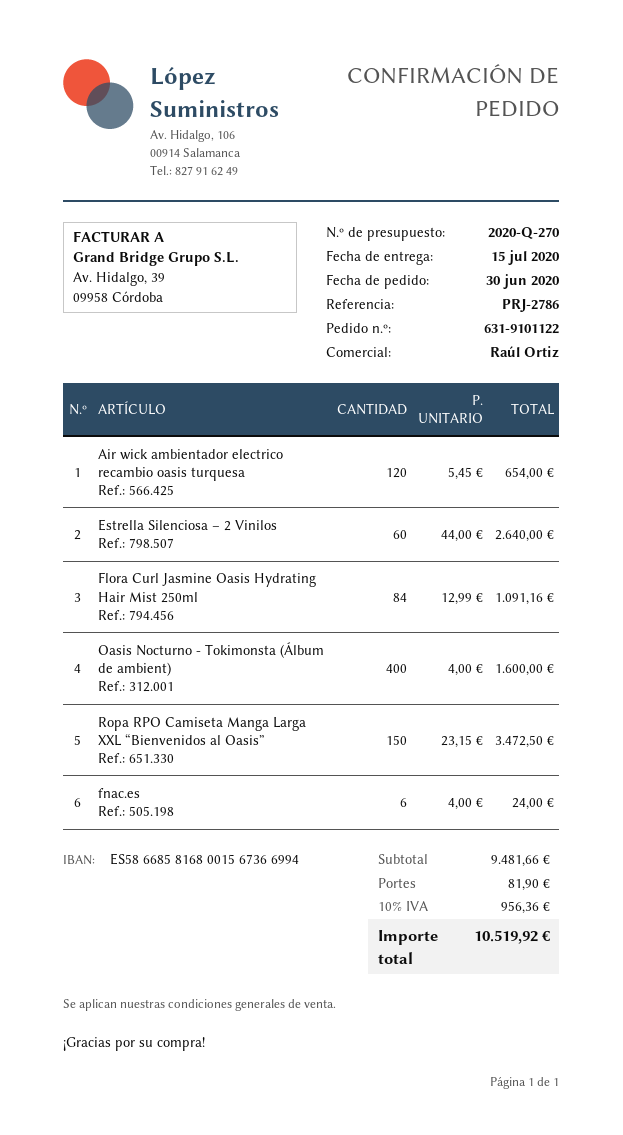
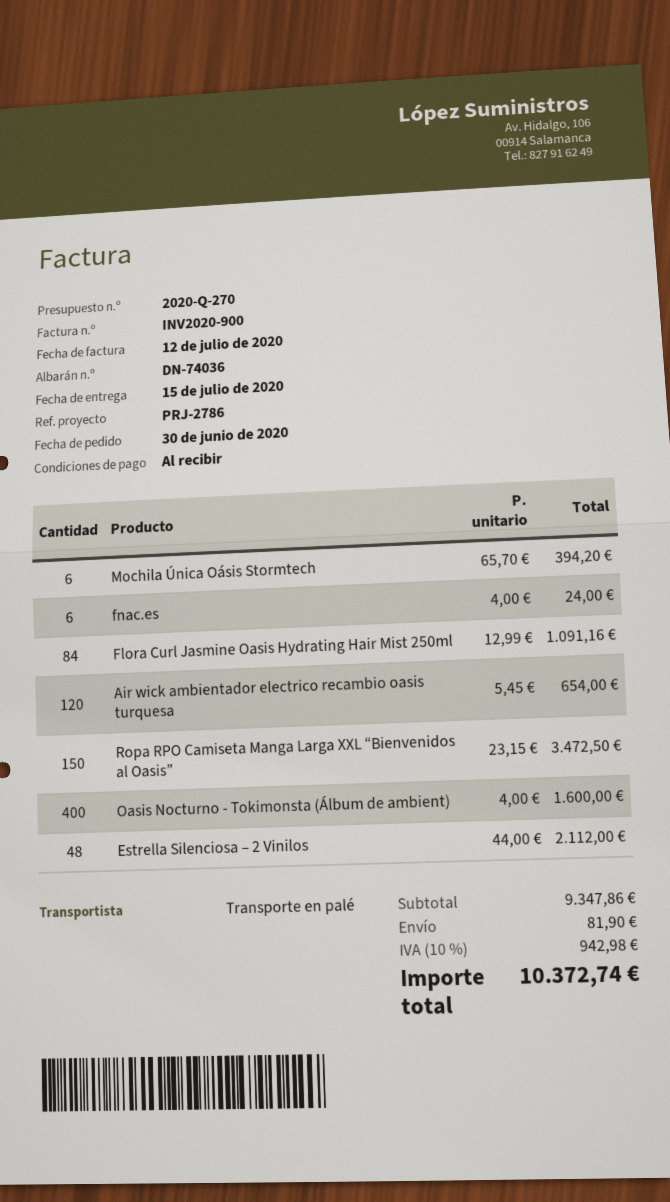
Estrella Silenciosa – 2 Vinilos: 60 x 44.00 = 2640.00 -> 48 x 44.00 = 2112.00
Mochila Única Oásis Stormtech: none -> 6 x 65.70 = 394.20
subtotal: 9481.66 -> 9347.86
tax: 10% = 956.36 -> 10% = 942.98
total: 10519.92 -> 10372.74

